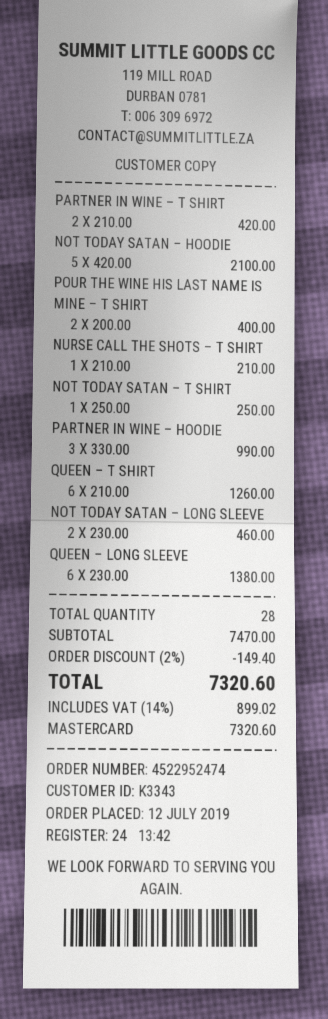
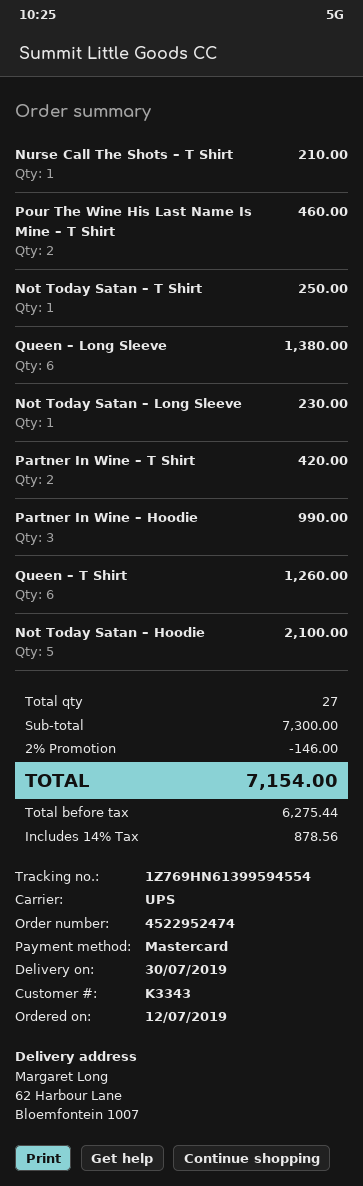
POUR THE WINE HIS LAST NAME IS MINE – T SHIRT: 2 for 400.00 -> 2 for 460.00
NOT TODAY SATAN – LONG SLEEVE: 2 for 460.00 -> 1 for 230.00
total quantity: 28 -> 27
subtotal: 7470.00 -> 7300.00
discount: 2% = 149.40 -> 2% = 146.00
tax: 14% = 899.02 -> 14% = 878.56
total: 7320.60 -> 7154.00

